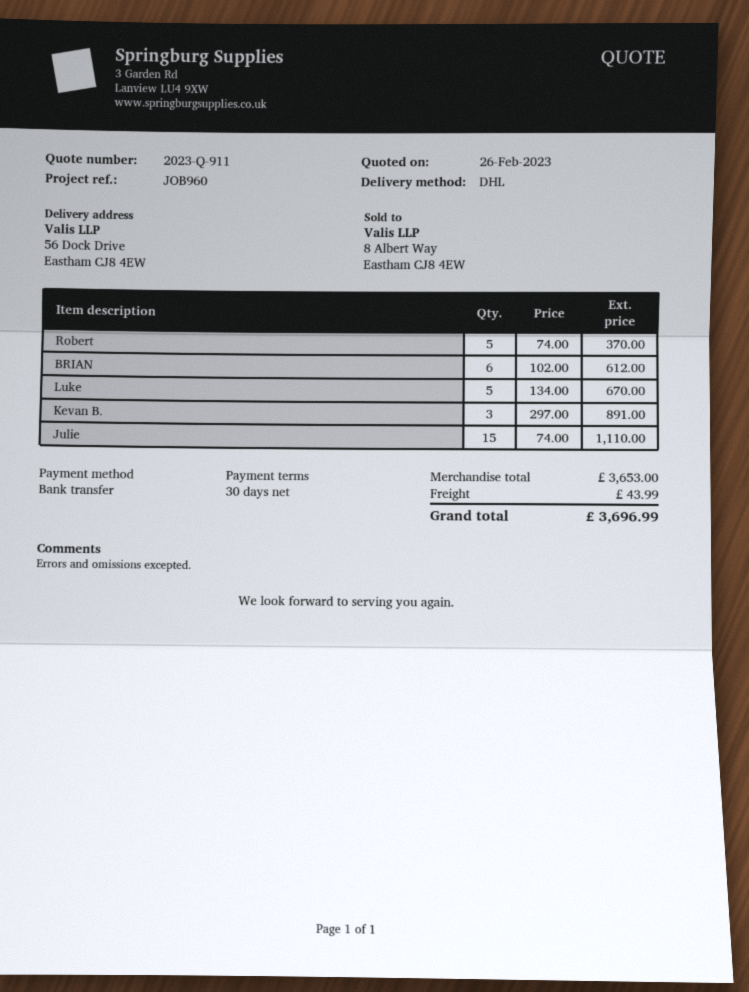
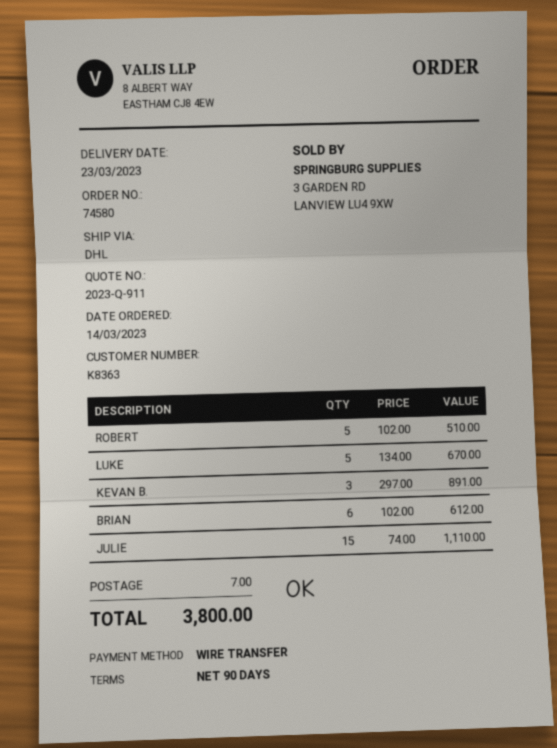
payment terms: 30 days -> 90 days
Robert: 5 x 74.00 = 370.00 -> 5 x 102.00 = 510.00
shipping: 43.99 -> 7.00
total: 3696.99 -> 3800.00

